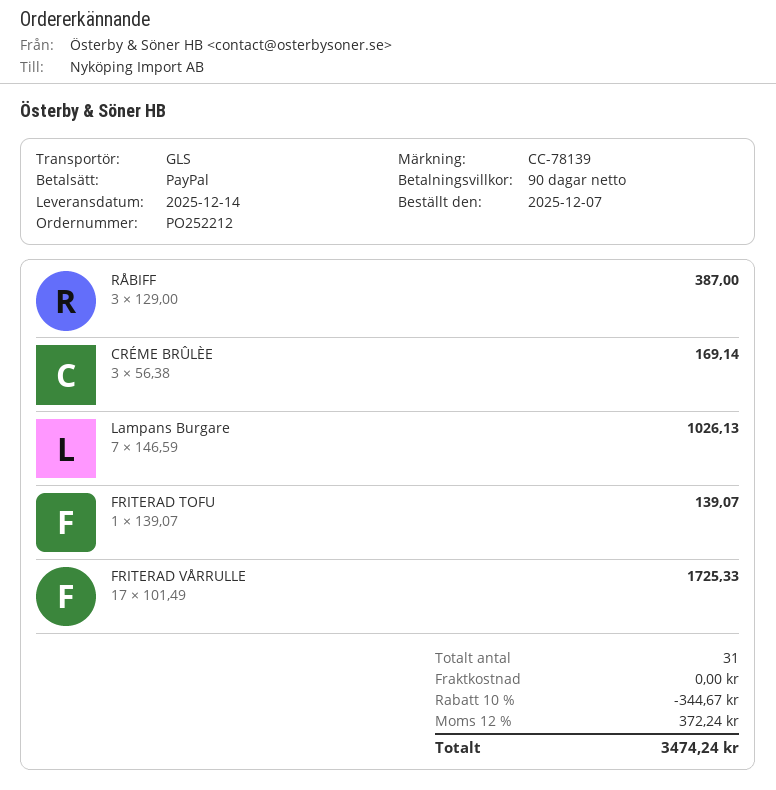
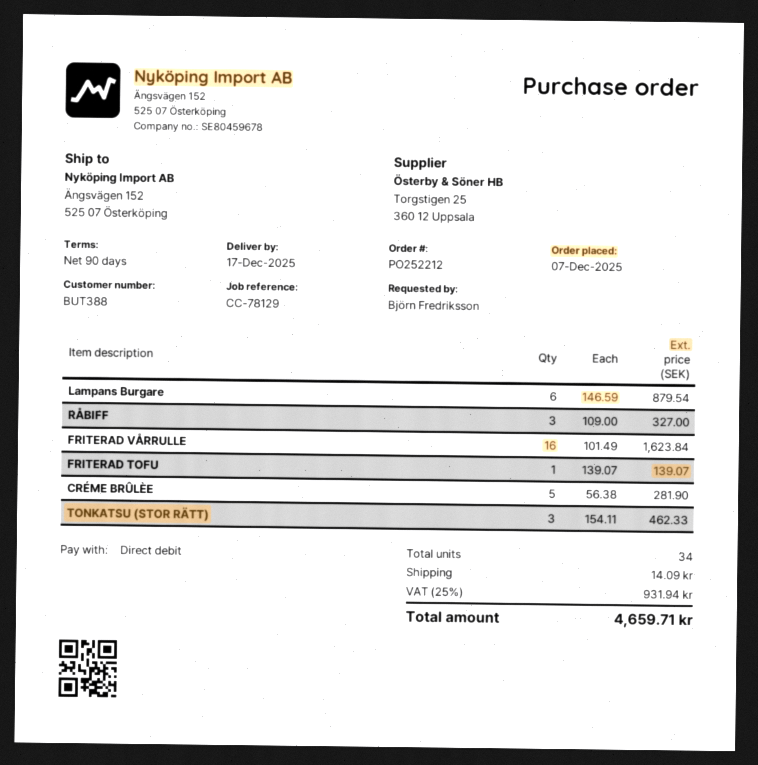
delivery date: 2025-12-14 -> 2025-12-17
reference: CC-78139 -> CC-78129
payment method: PayPal -> direct debit
RÅBIFF: 3 x 129.00 = 387.00 -> 3 x 109.00 = 327.00
CRÉME BRÛLÈE: 3 x 56.38 = 169.14 -> 5 x 56.38 = 281.90
Lampans Burgare: 7 x 146.59 = 1026.13 -> 6 x 146.59 = 879.54
FRITERAD VÅRRULLE: 17 x 101.49 = 1725.33 -> 16 x 101.49 = 1623.84
TONKATSU (STOR RÄTT): none -> 3 x 154.11 = 462.33
total quantity: 31 -> 34
discount: 10% = 344.67 -> none
shipping: 0.00 -> 14.09
tax: 12% = 372.24 -> 25% = 931.94
total: 3474.24 -> 4659.71

